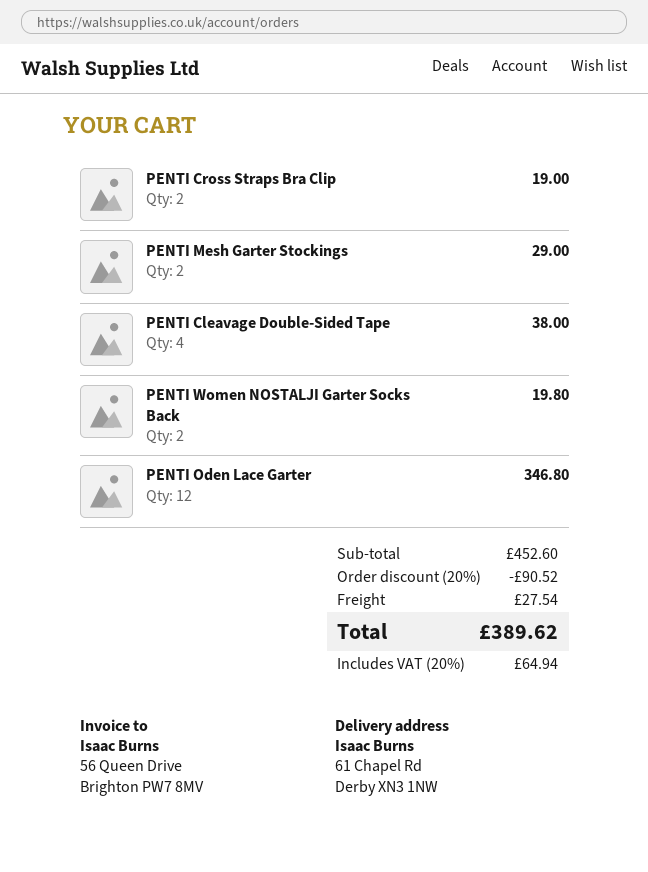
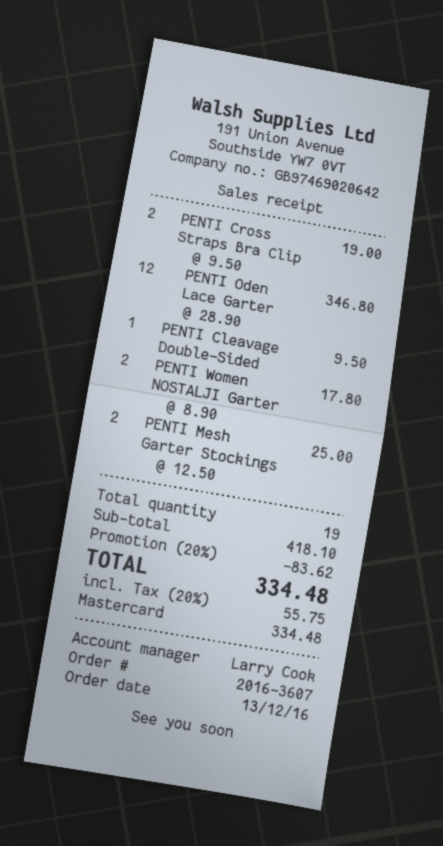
PENTI Mesh Garter Stockings: 2 for 29.00 -> 2 for 25.00
PENTI Cleavage Double-Sided Tape: 4 for 38.00 -> 1 for 9.50
PENTI Women NOSTALJI Garter Socks Back: 2 for 19.80 -> 2 for 17.80
subtotal: 452.60 -> 418.10
discount: 20% = 90.52 -> 20% = 83.62
shipping: 27.54 -> none
tax: 20% = 64.94 -> 20% = 55.75
total: 389.62 -> 334.48

